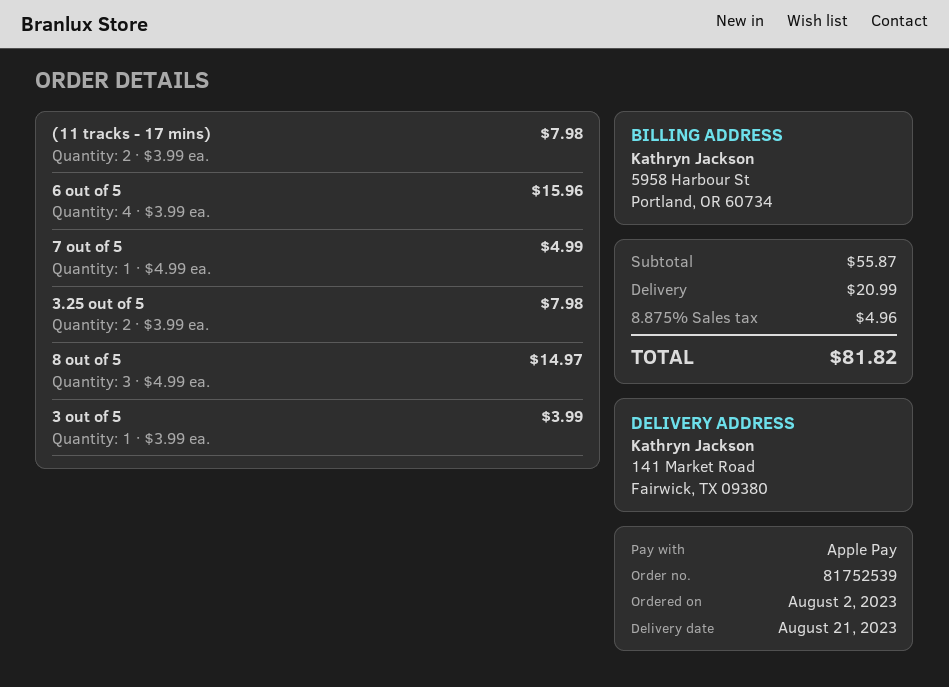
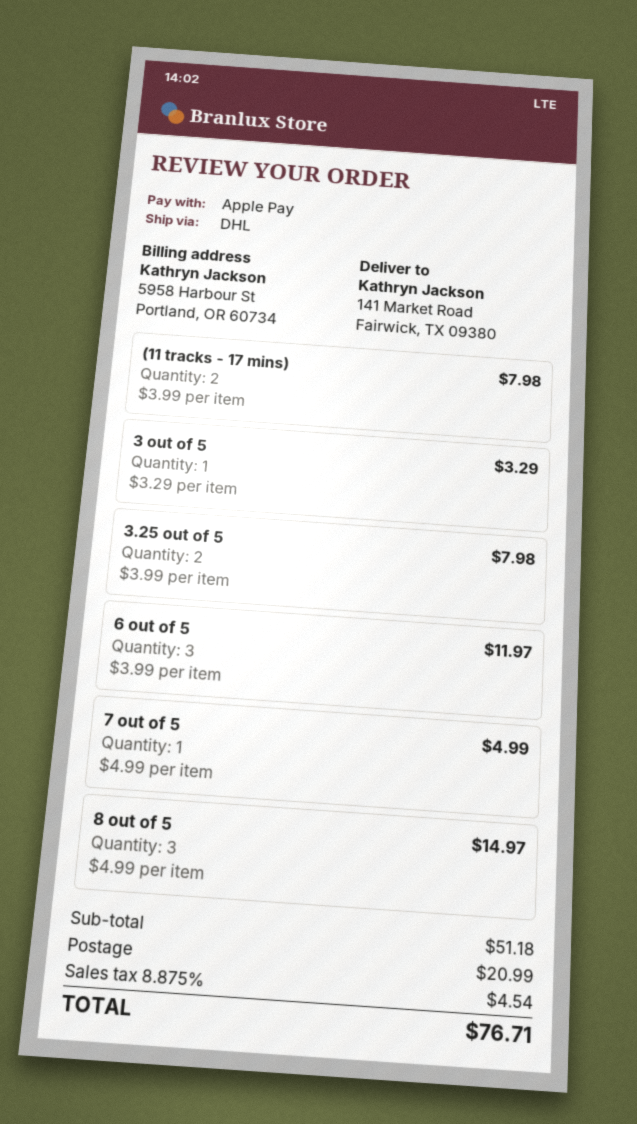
6 out of 5: 4 x 3.99 = 15.96 -> 3 x 3.99 = 11.97
3 out of 5: 1 x 3.99 = 3.99 -> 1 x 3.29 = 3.29
subtotal: 55.87 -> 51.18
tax: 8.875% = 4.96 -> 8.875% = 4.54
total: 81.82 -> 76.71

